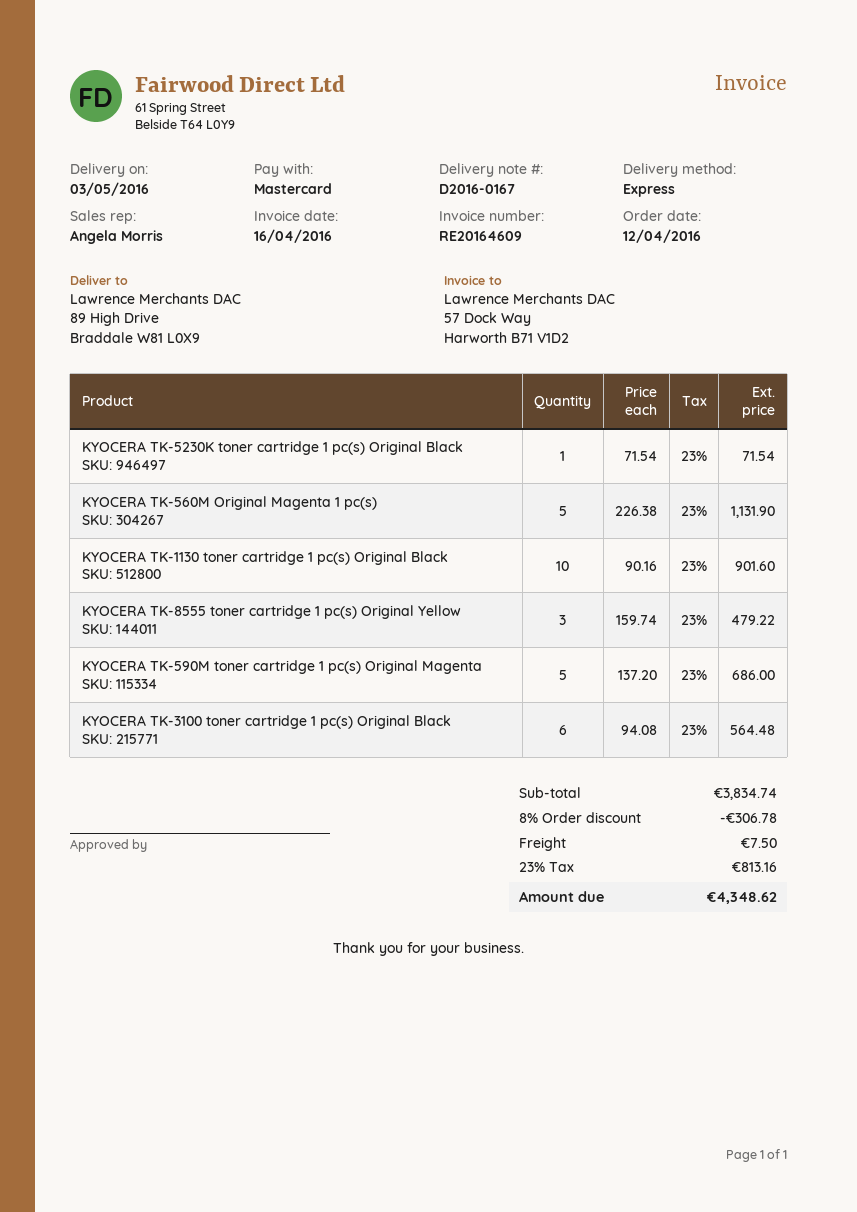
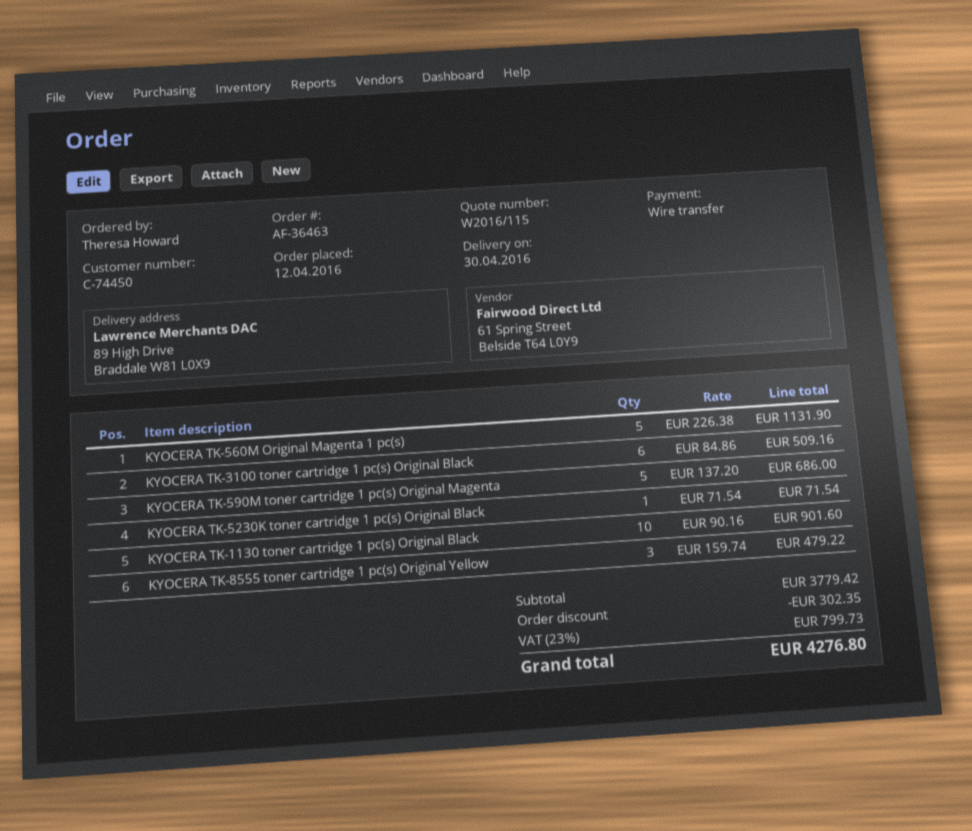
delivery date: 2016-05-03 -> 2016-04-30
payment method: Mastercard -> bank transfer
KYOCERA TK-3100 toner cartridge 1 pc(s) Original Black: 6 x 94.08 = 564.48 -> 6 x 84.86 = 509.16
subtotal: 3834.74 -> 3779.42
discount: 306.78 -> 302.35
shipping: 7.50 -> none
tax: 23% = 813.16 -> 23% = 799.73
total: 4348.62 -> 4276.80

